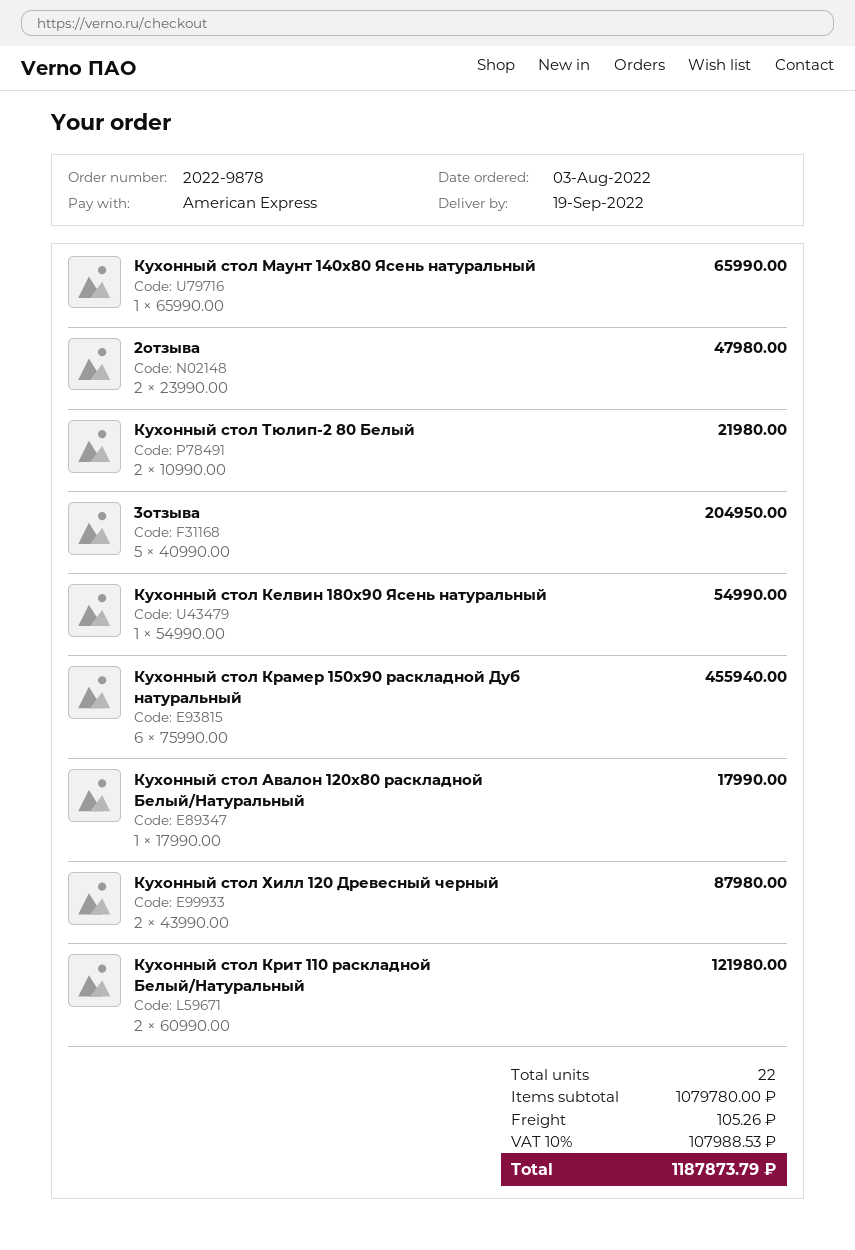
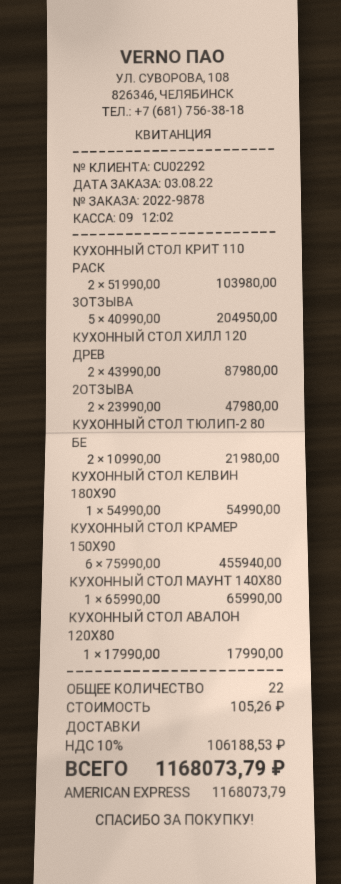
Кухонный стол Крит 110 раскладной Белый/Натуральный: 2 x 60990.00 = 121980.00 -> 2 x 51990.00 = 103980.00
tax: 10% = 107988.53 -> 10% = 106188.53
total: 1187873.79 -> 1168073.79

